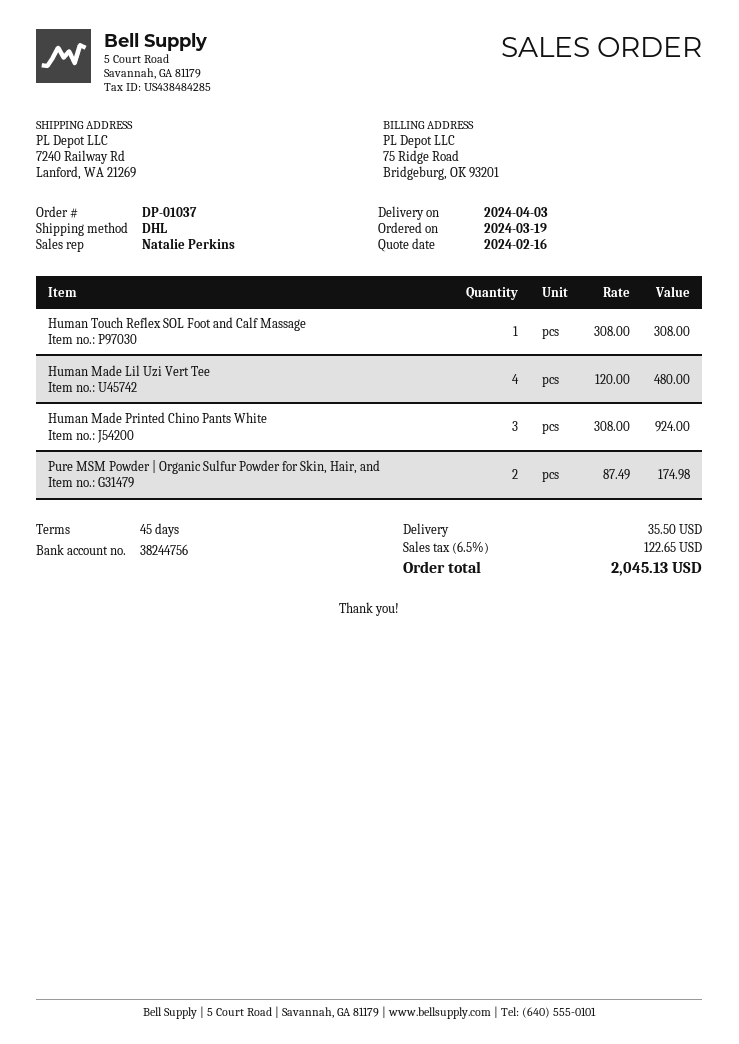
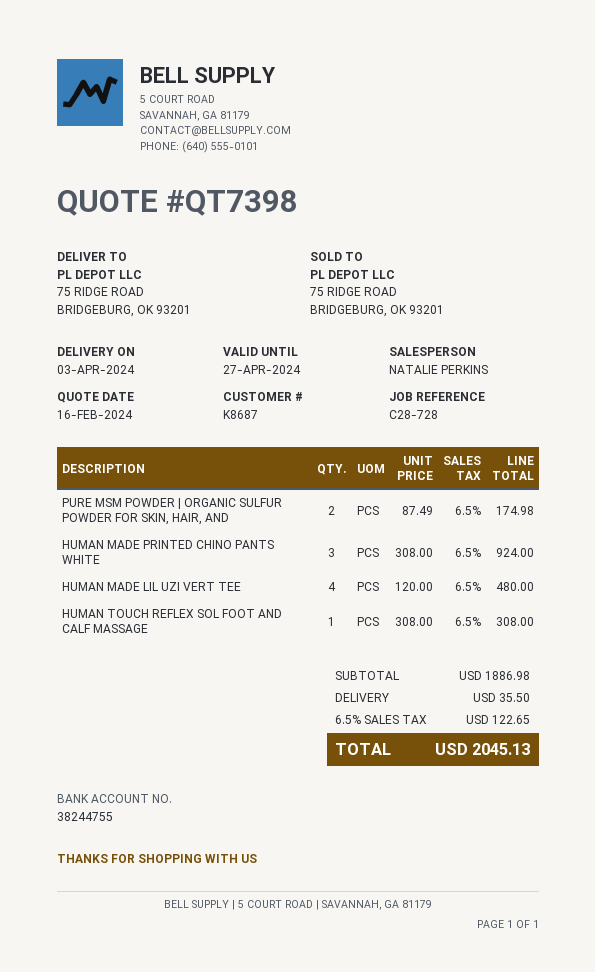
bank account: 38244756 -> 38244755
ship to: 7240 Railway Rd, Lanford, WA 21269 -> 75 RIDGE ROAD, BRIDGEBURG, OK 93201

